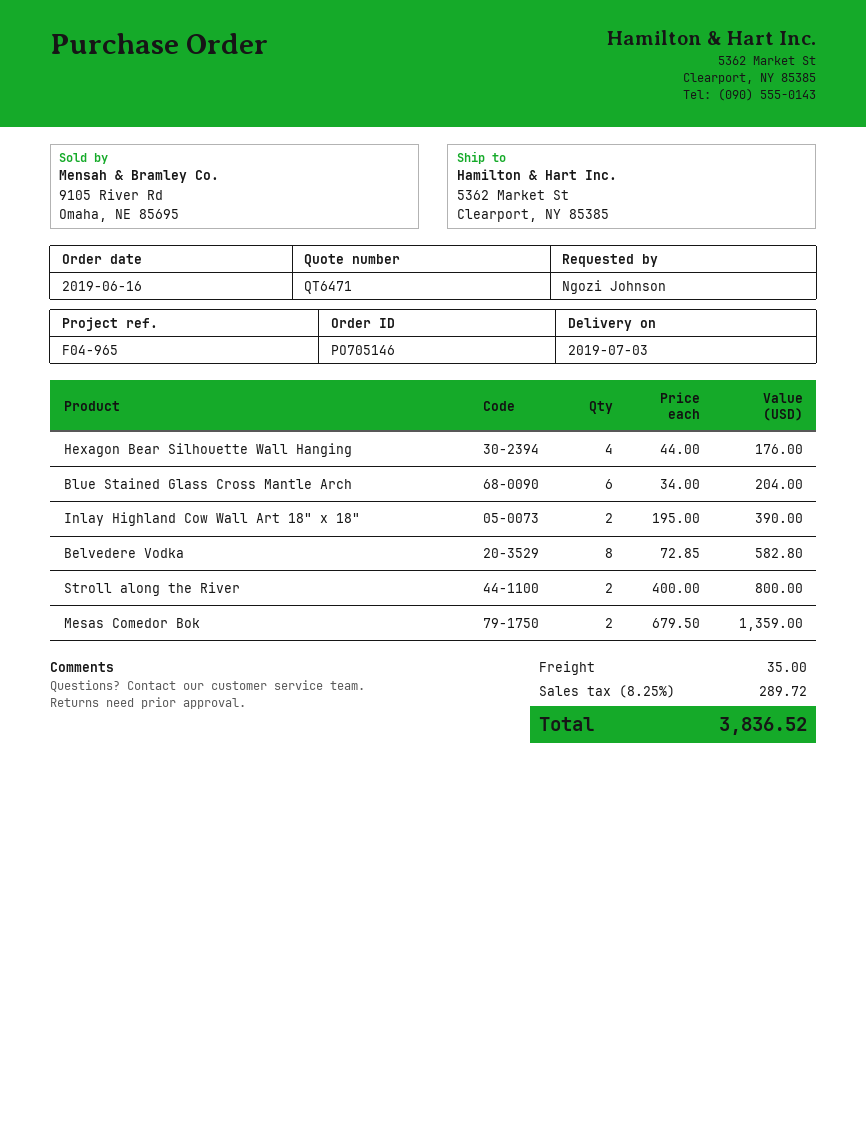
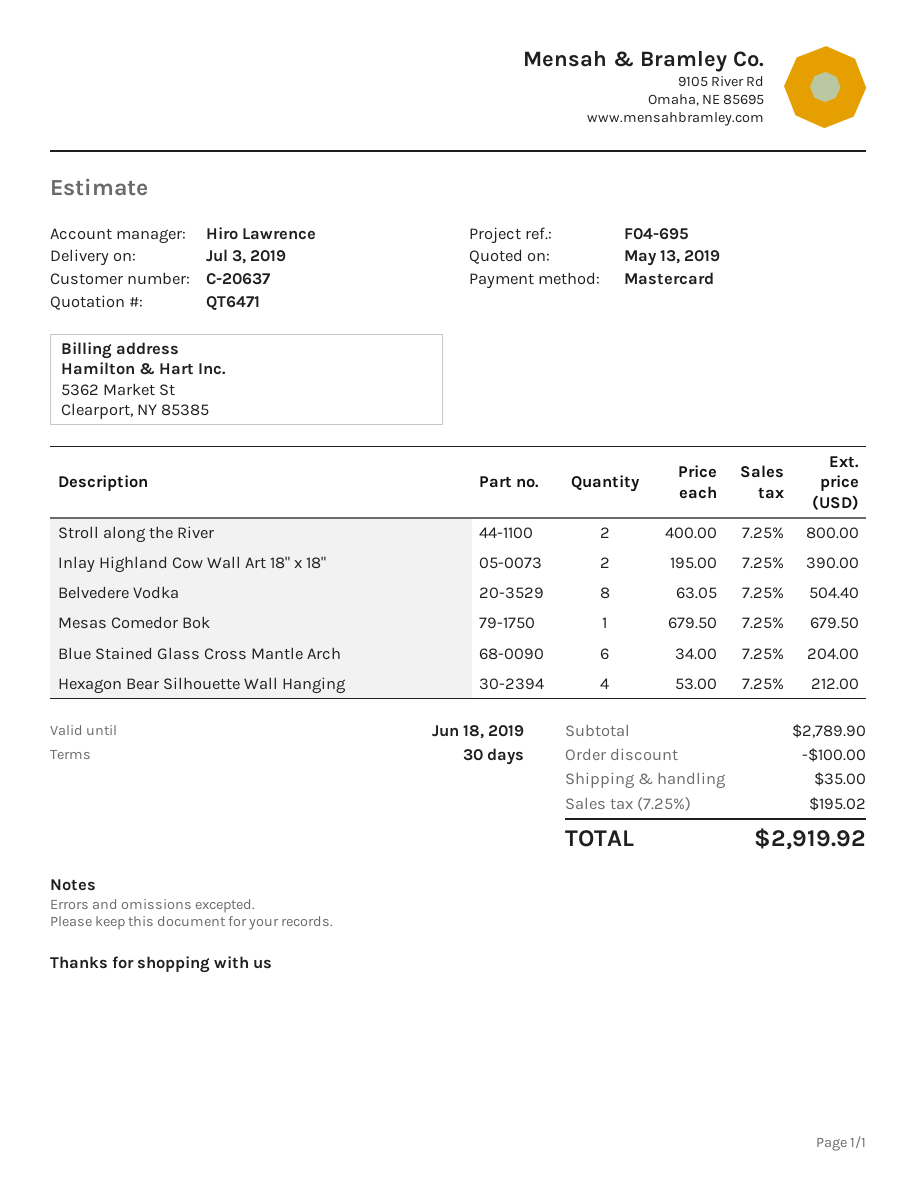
reference: F04-965 -> F04-695
Hexagon Bear Silhouette Wall Hanging: 4 x 44.00 = 176.00 -> 4 x 53.00 = 212.00
Belvedere Vodka: 8 x 72.85 = 582.80 -> 8 x 63.05 = 504.40
Mesas Comedor Bok: 2 x 679.50 = 1359.00 -> 1 x 679.50 = 679.50
discount: none -> 100.00
tax: 8.25% = 289.72 -> 7.25% = 195.02
total: 3836.52 -> 2919.92

